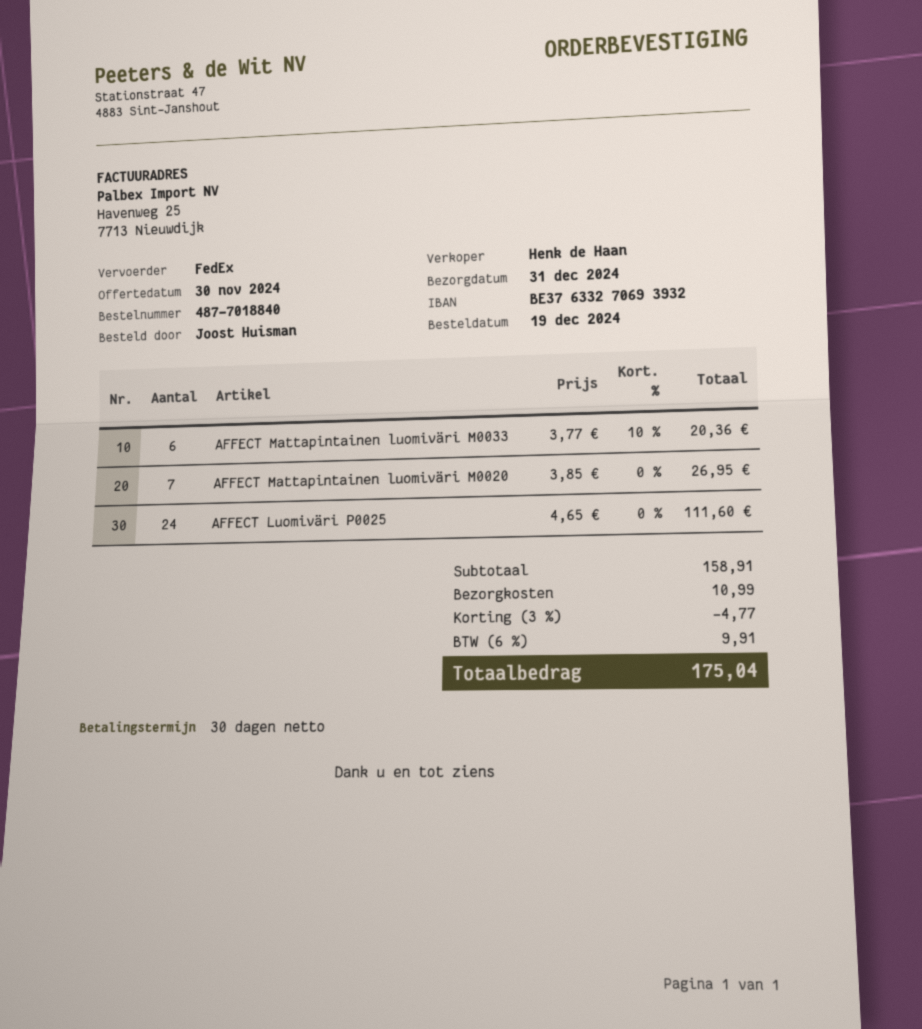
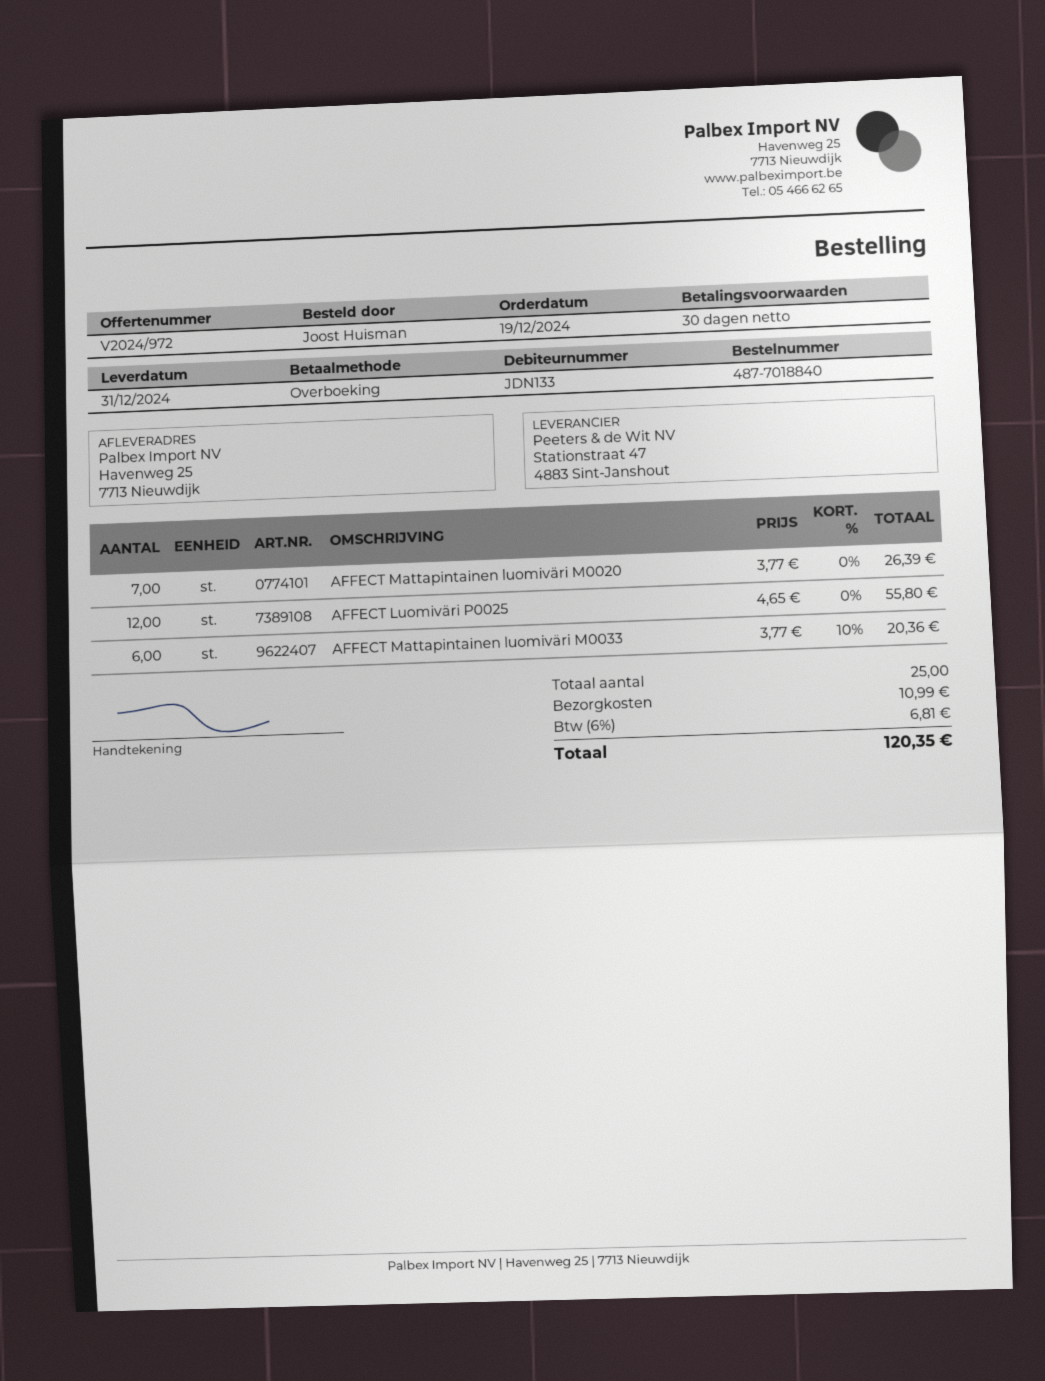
AFFECT Mattapintainen luomiväri M0020: 7 x 3.85 = 26.95 -> 7 x 3.77 = 26.39
AFFECT Luomiväri P0025: 24 x 4.65 = 111.60 -> 12 x 4.65 = 55.80
discount: 3% = 4.77 -> none
tax: 6% = 9.91 -> 6% = 6.81
total: 175.04 -> 120.35

